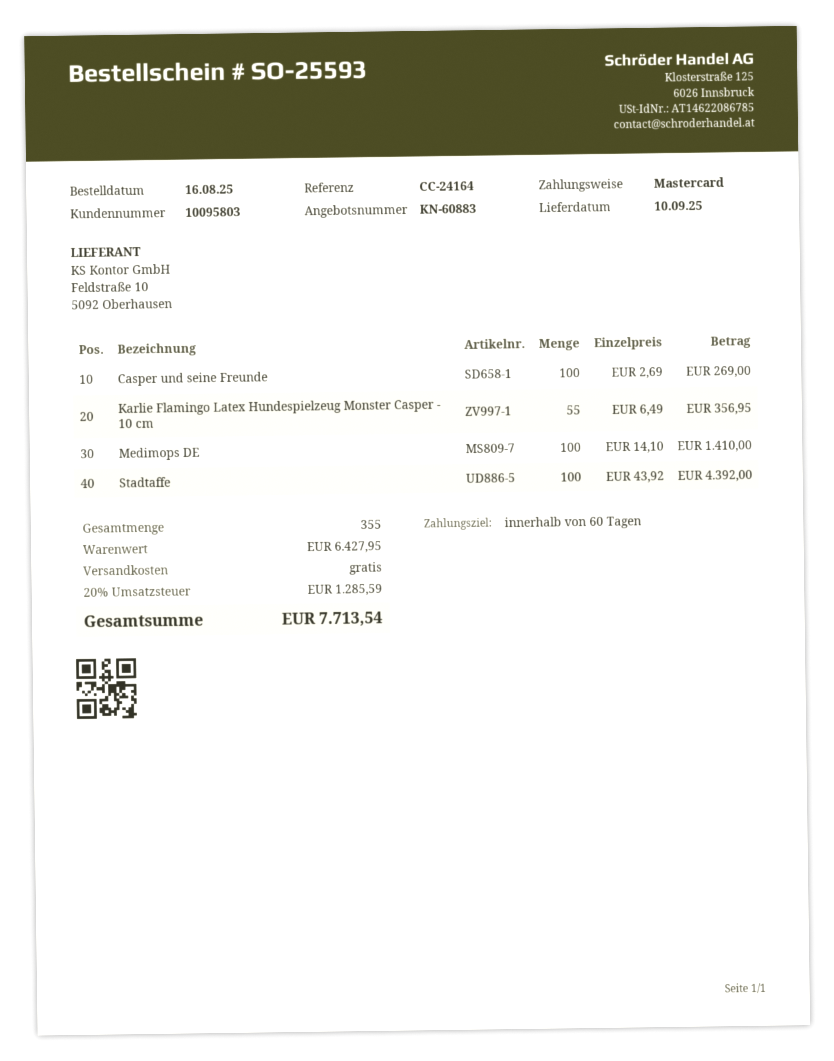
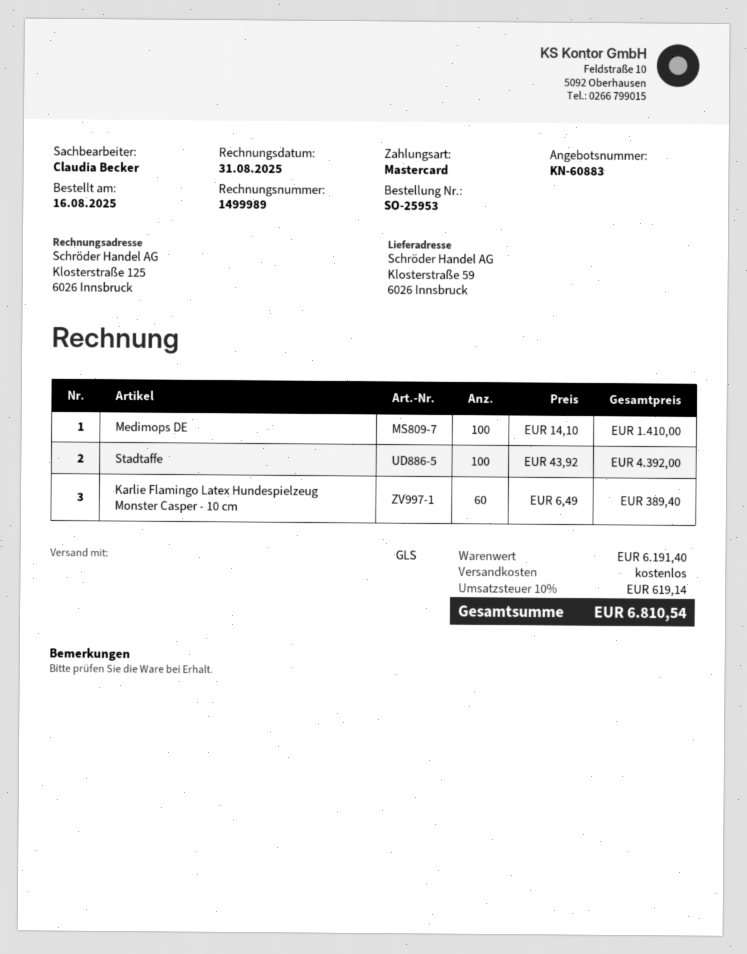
order number: SO-25593 -> SO-25953
Casper und seine Freunde: 100 x 2.69 = 269.00 -> none
Karlie Flamingo Latex Hundespielzeug Monster Casper - 10 cm: 55 x 6.49 = 356.95 -> 60 x 6.49 = 389.40
subtotal: 6427.95 -> 6191.40
tax: 20% = 1285.59 -> 10% = 619.14
total: 7713.54 -> 6810.54

